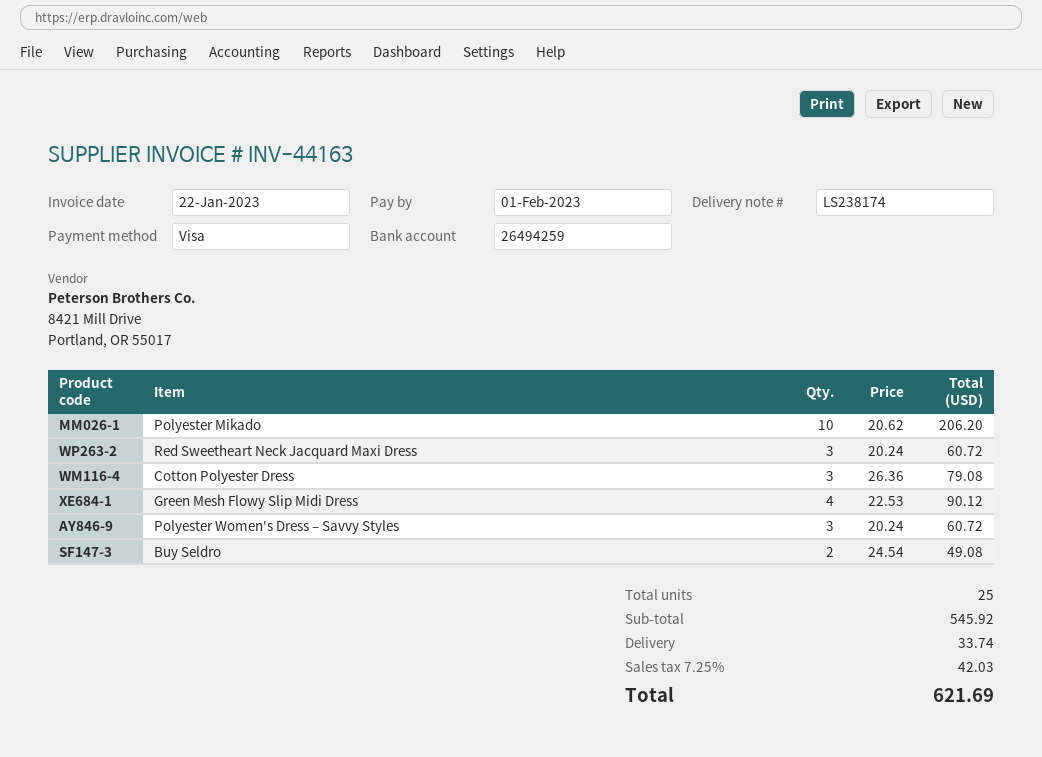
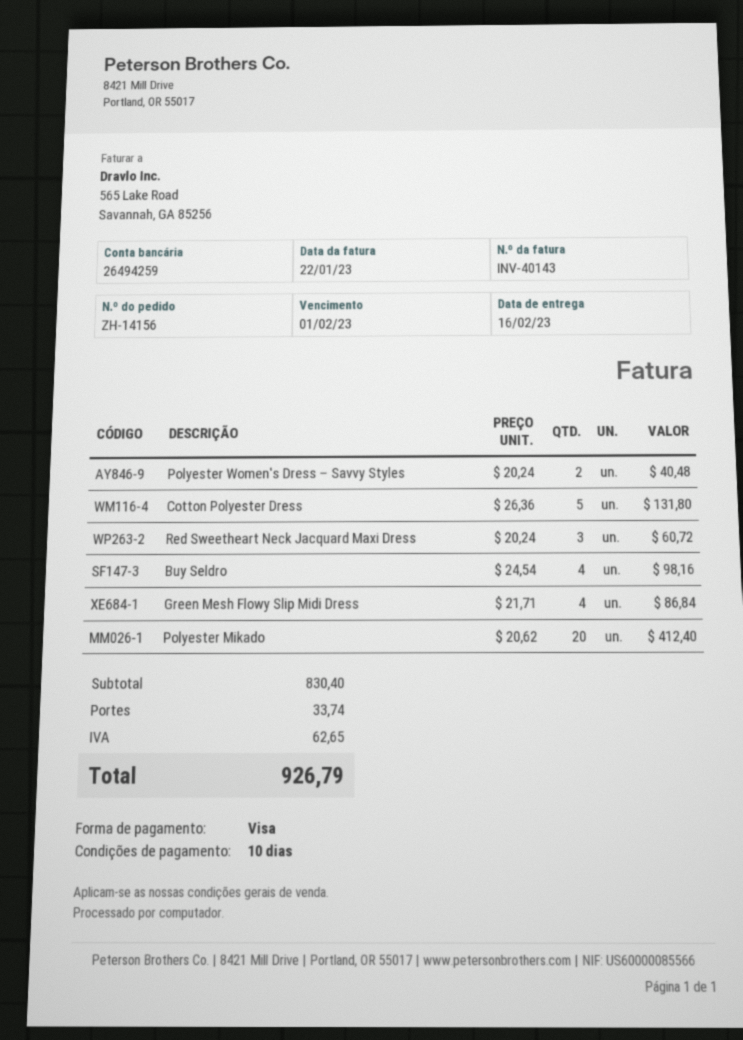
invoice number: INV-44163 -> INV-40143
Polyester Mikado: 10 x 20.62 = 206.20 -> 20 x 20.62 = 412.40
Cotton Polyester Dress: 3 x 26.36 = 79.08 -> 5 x 26.36 = 131.80
Green Mesh Flowy Slip Midi Dress: 4 x 22.53 = 90.12 -> 4 x 21.71 = 86.84
Polyester Women's Dress – Savvy Styles: 3 x 20.24 = 60.72 -> 2 x 20.24 = 40.48
Buy Seldro: 2 x 24.54 = 49.08 -> 4 x 24.54 = 98.16
subtotal: 545.92 -> 830.40
tax: 42.03 -> 62.65
total: 621.69 -> 926.79

